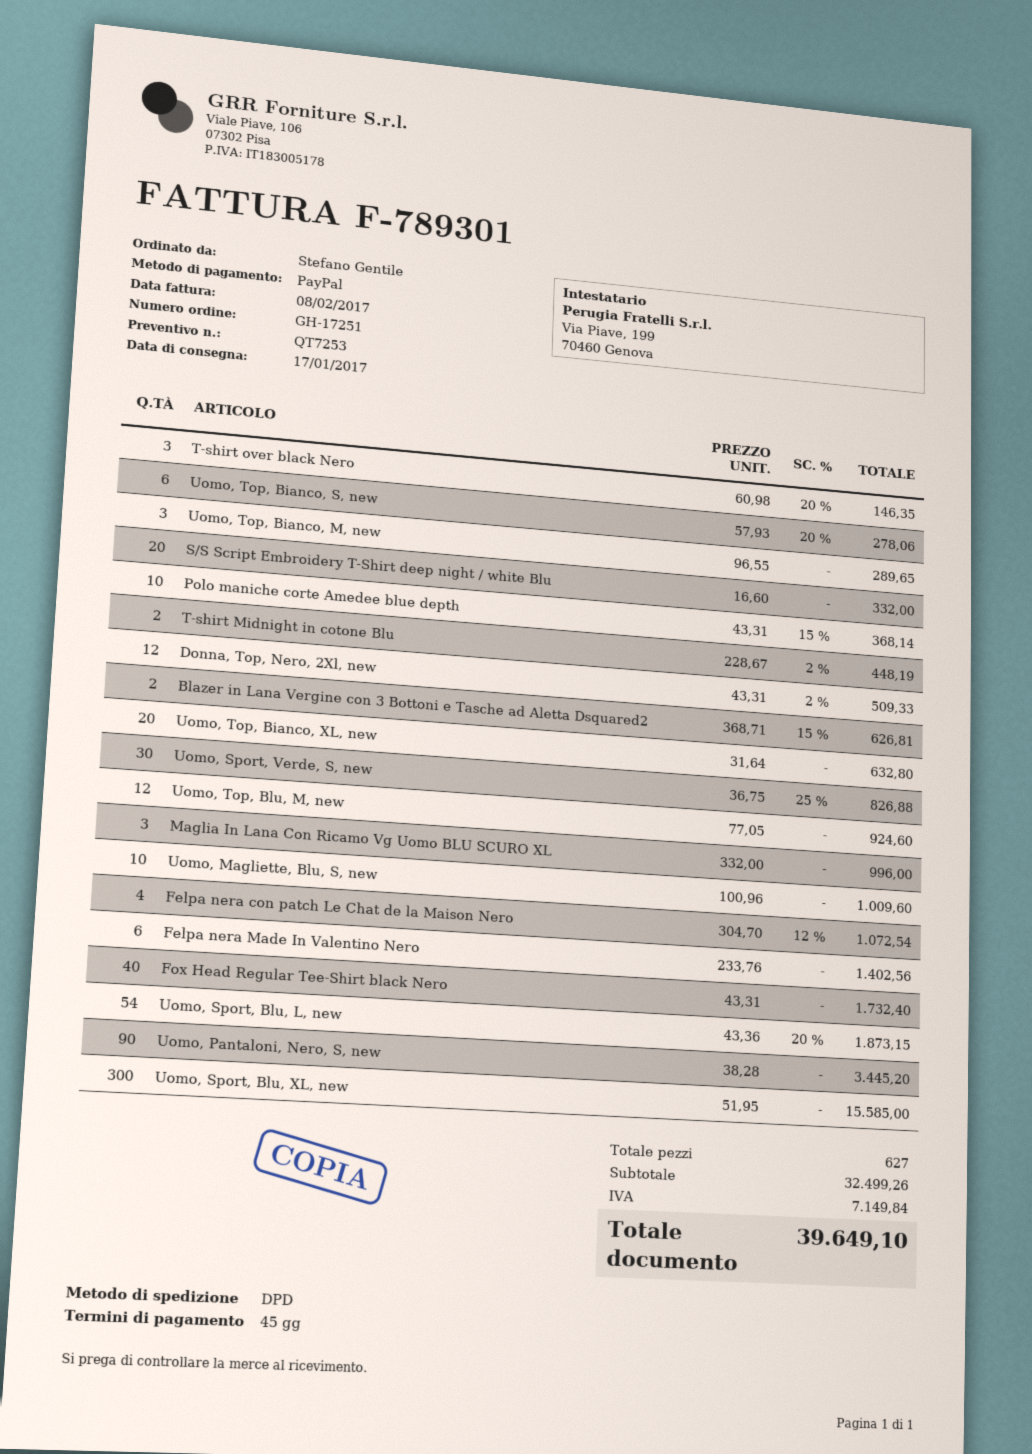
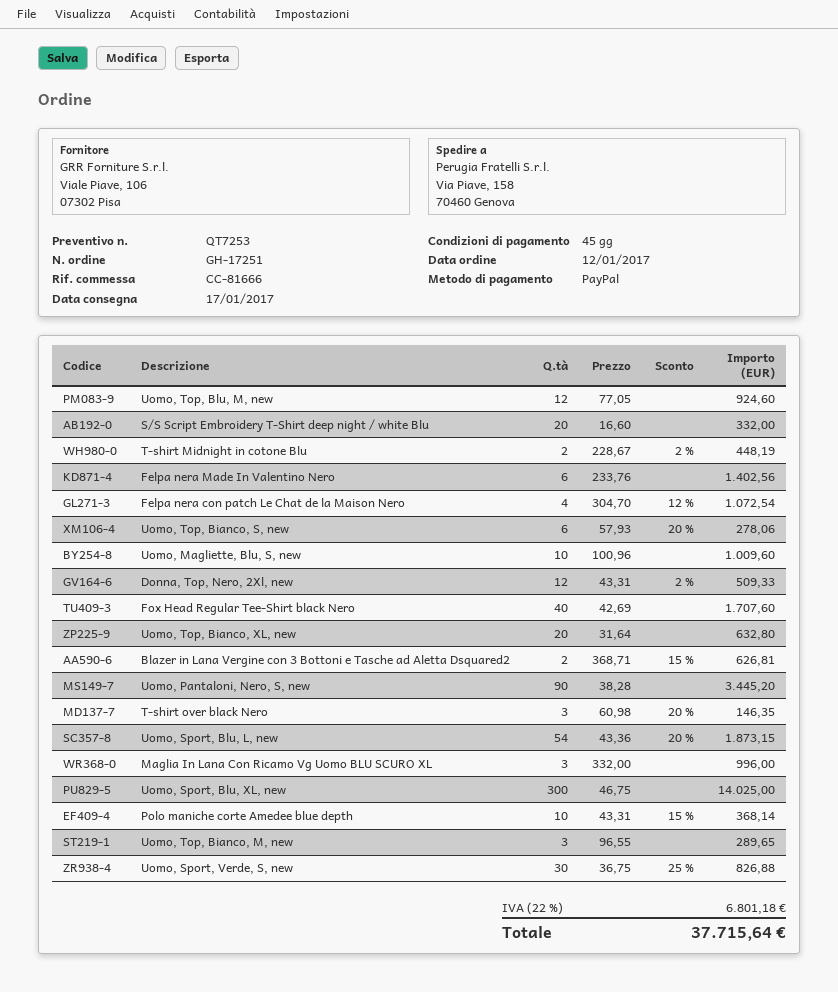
Fox Head Regular Tee-Shirt black Nero: 40 x 43.31 = 1732.40 -> 40 x 42.69 = 1707.60
Uomo, Sport, Blu, XL, new: 300 x 51.95 = 15585.00 -> 300 x 46.75 = 14025.00
tax: 7149.84 -> 6801.18
total: 39649.10 -> 37715.64

